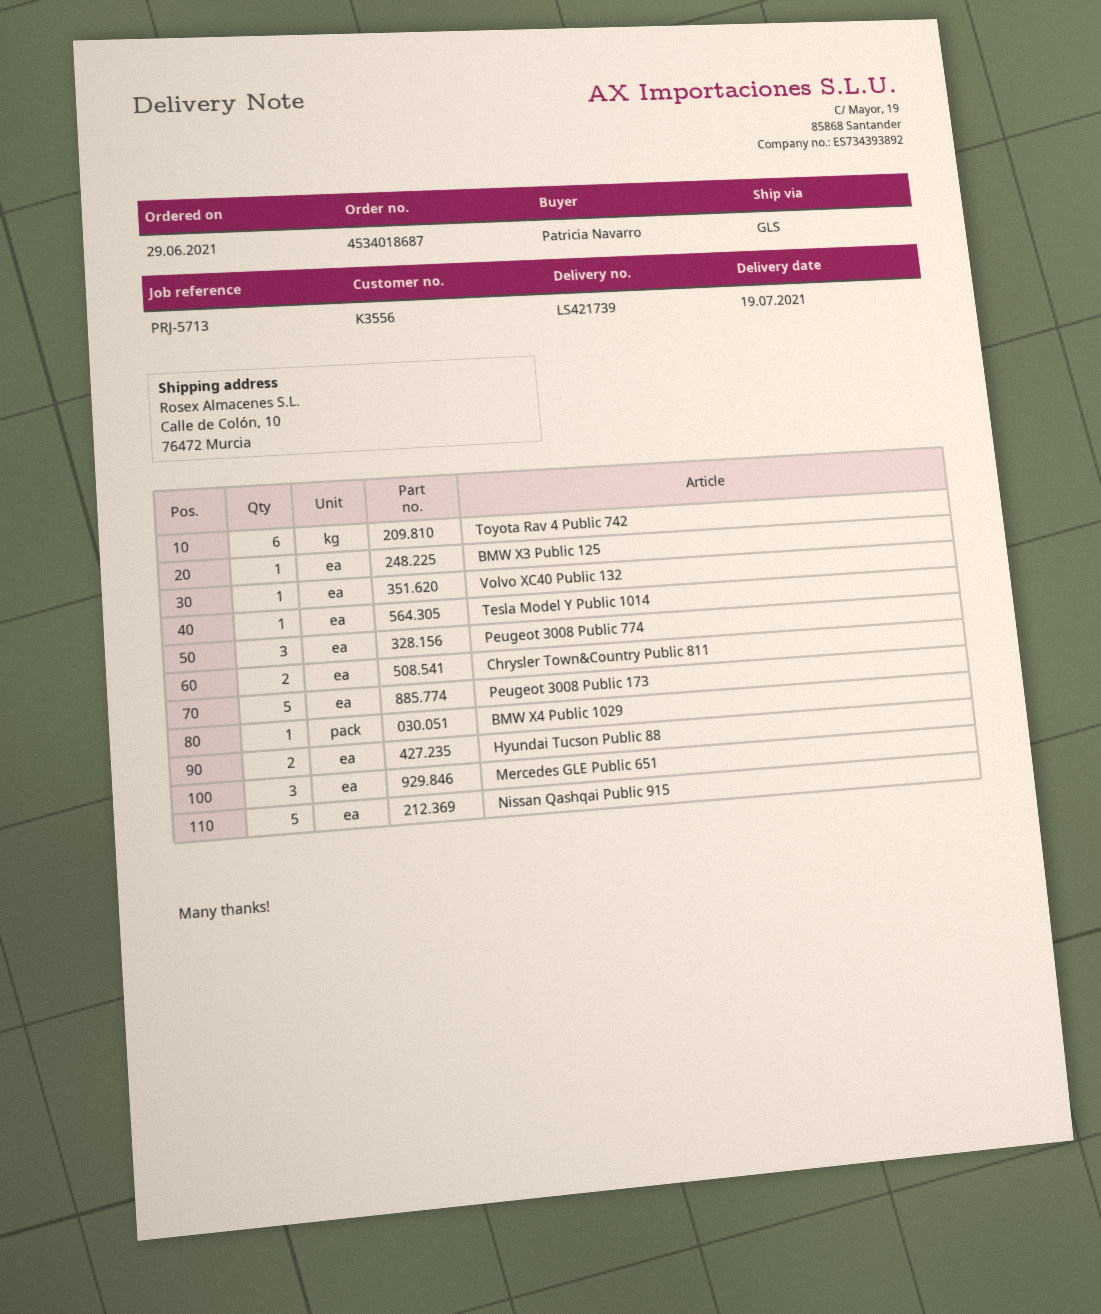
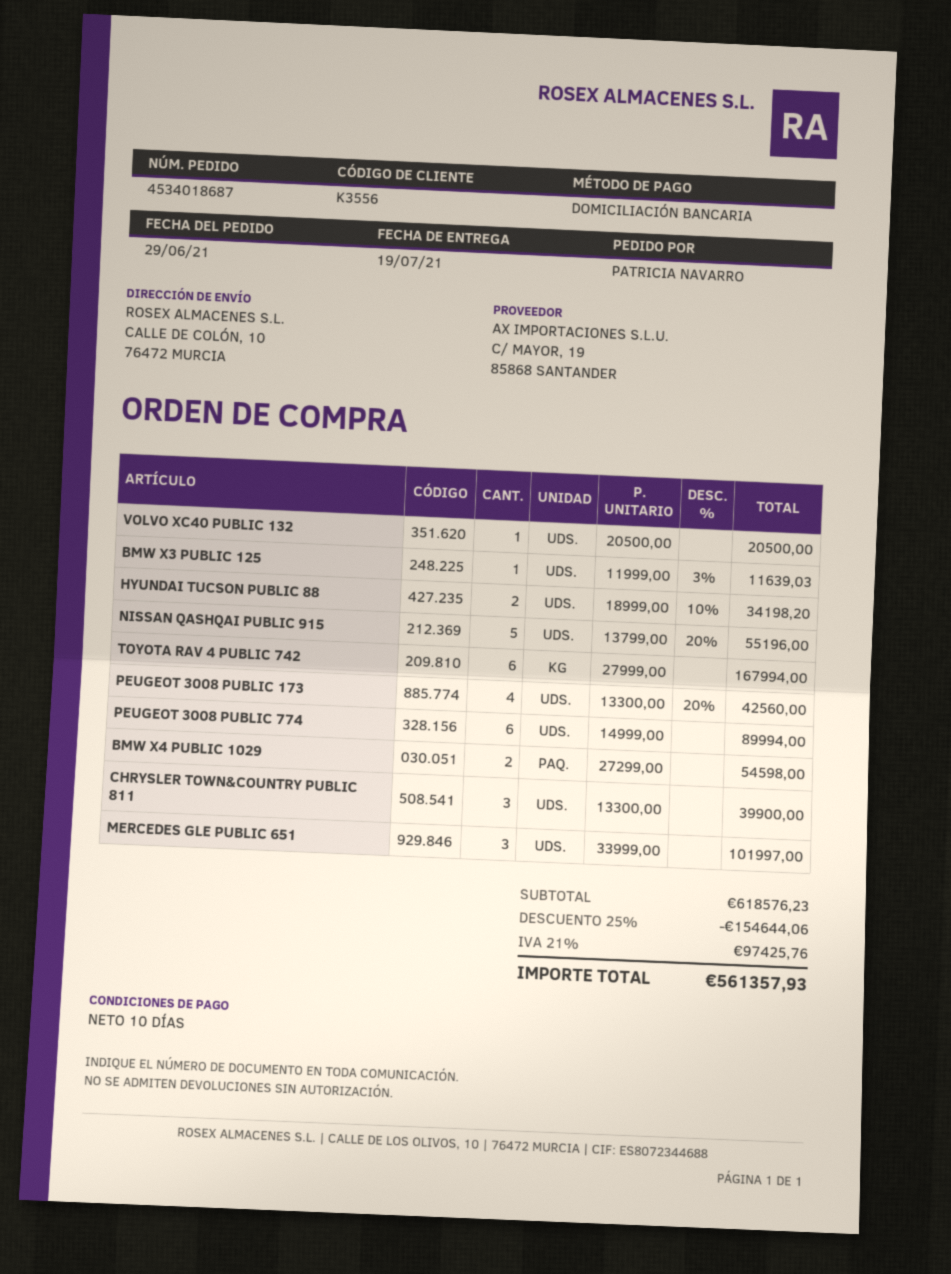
Tesla Model Y Public 1014: 1 -> none
Peugeot 3008 Public 774: 3 -> 6
Chrysler Town&Country Public 811: 2 -> 3
Peugeot 3008 Public 173: 5 -> 4
BMW X4 Public 1029: 1 -> 2

